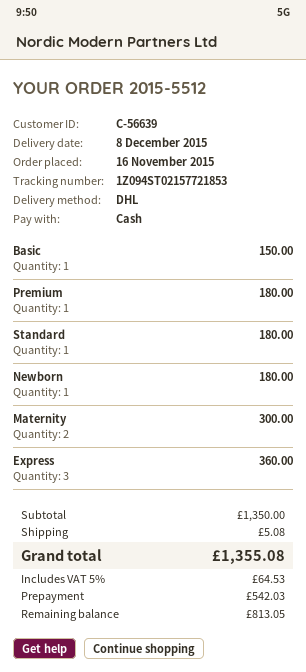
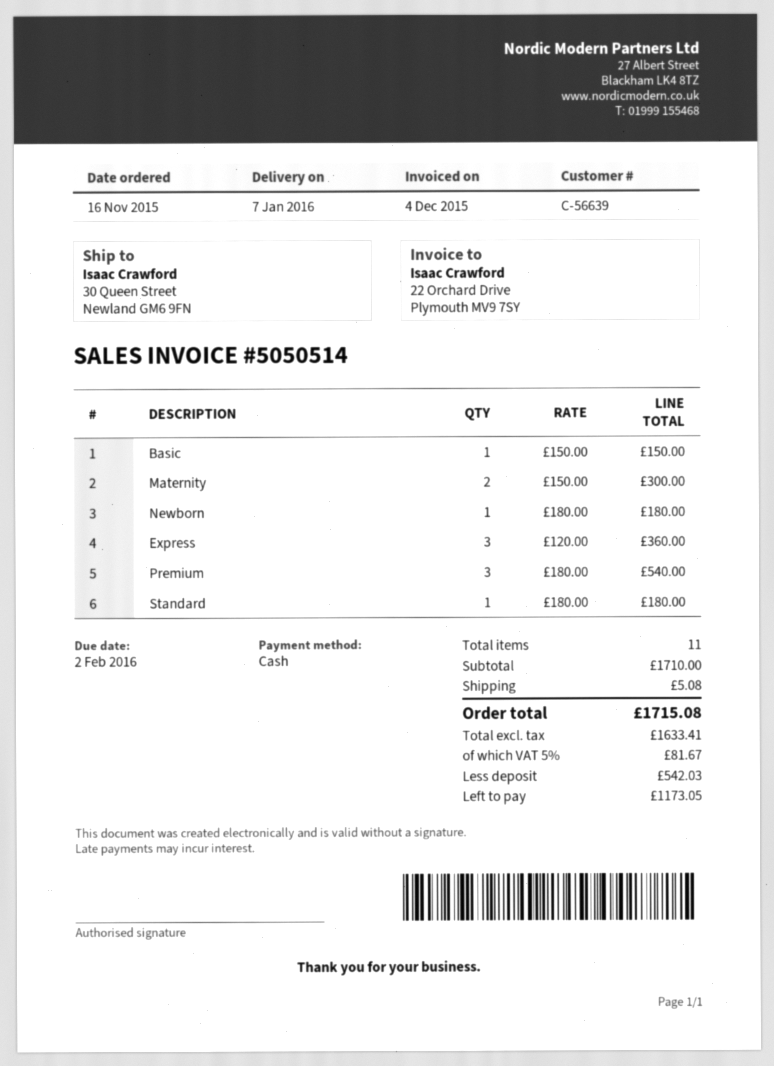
delivery date: 2015-12-08 -> 2016-01-07
Premium: 1 for 180.00 -> 3 for 540.00
subtotal: 1350.00 -> 1710.00
tax: 5% = 64.53 -> 5% = 81.67
total: 1355.08 -> 1715.08
balance: 813.05 -> 1173.05

